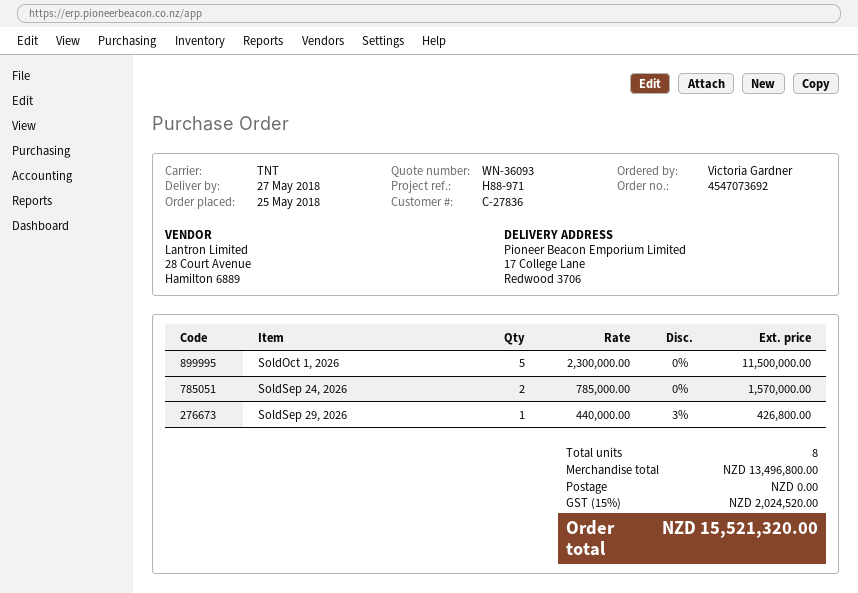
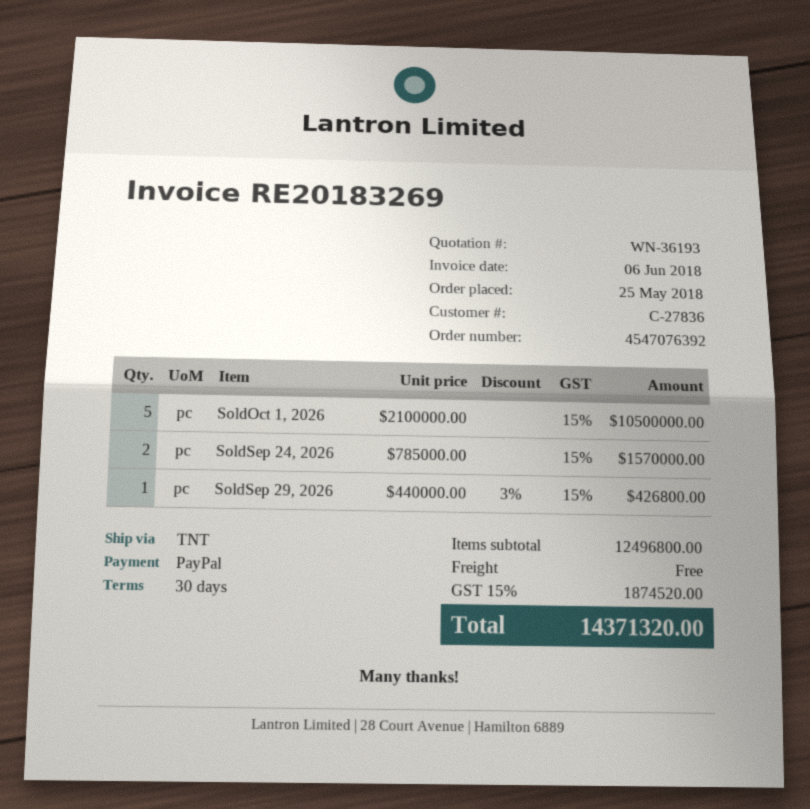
quote number: WN-36093 -> WN-36193
order number: 4547073692 -> 4547076392
SoldOct 1, 2026: 5 x 2300000.00 = 11500000.00 -> 5 x 2100000.00 = 10500000.00
subtotal: 13496800.00 -> 12496800.00
tax: 15% = 2024520.00 -> 15% = 1874520.00
total: 15521320.00 -> 14371320.00

